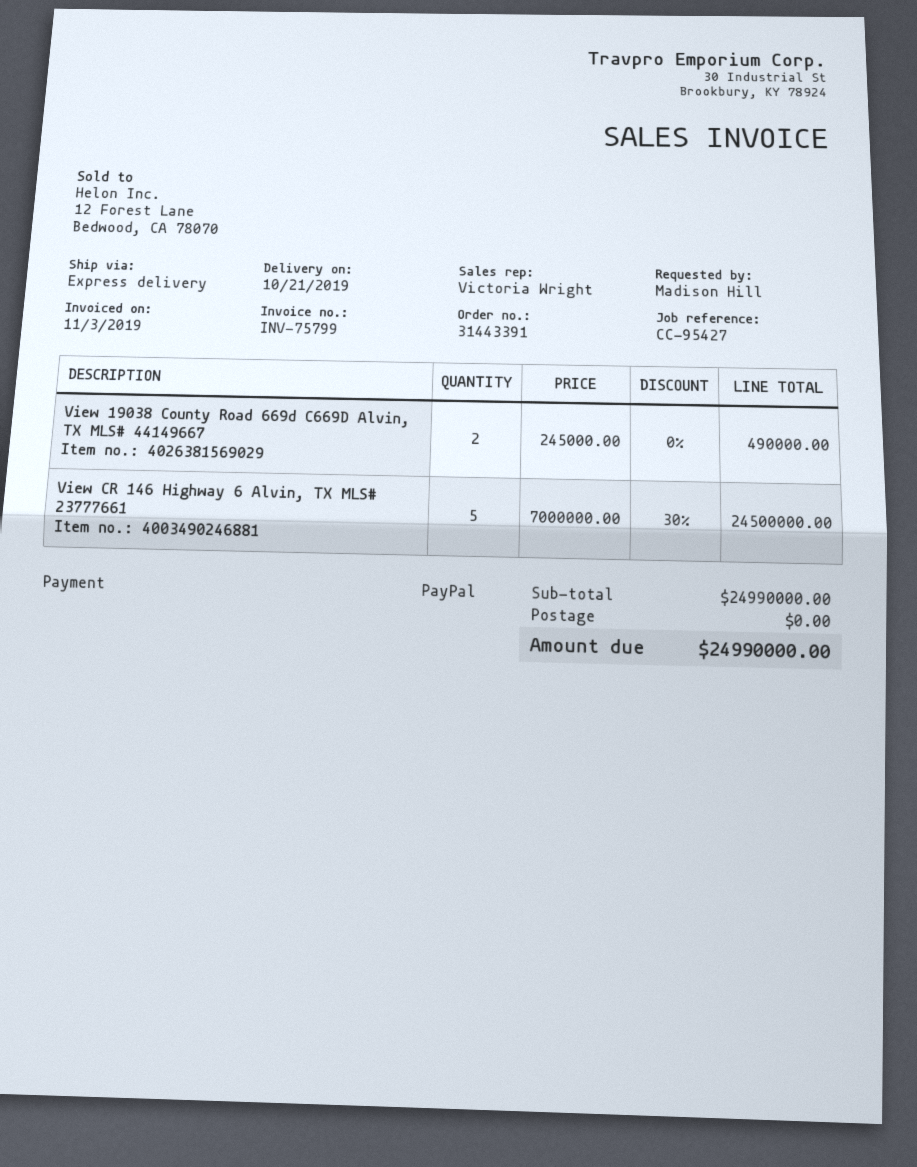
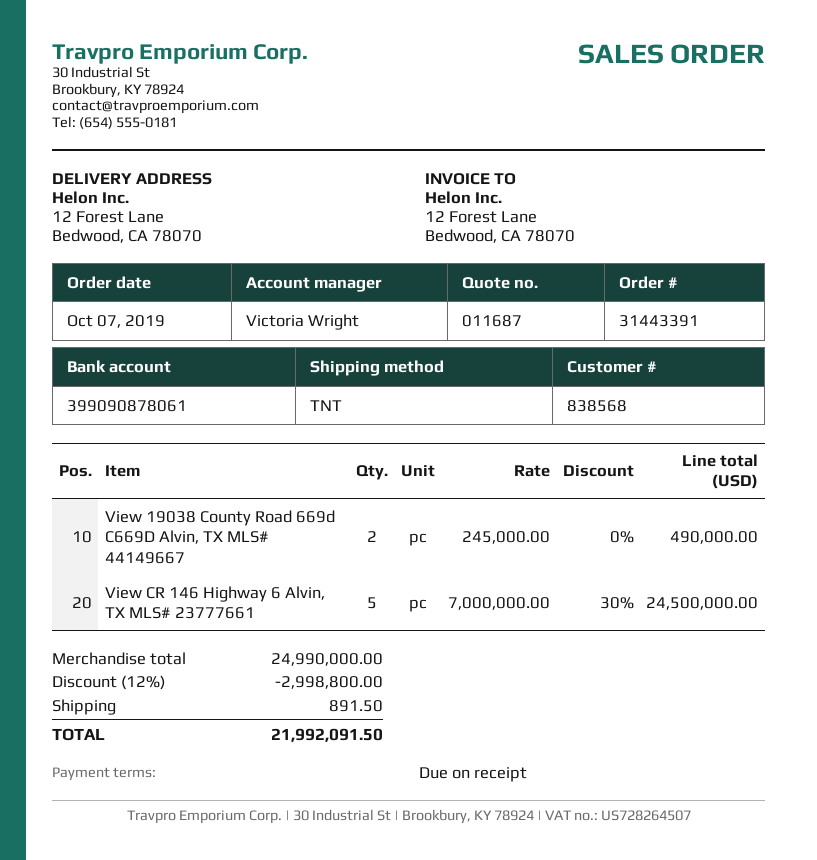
shipping method: express -> TNT
discount: none -> 12% = 2998800.00
shipping: 0.00 -> 891.50
total: 24990000.00 -> 21992091.50

